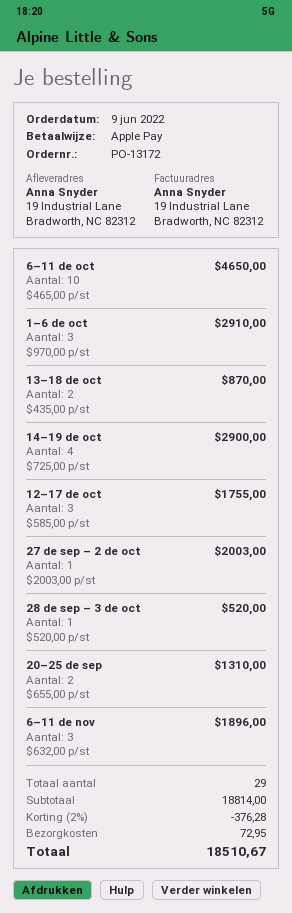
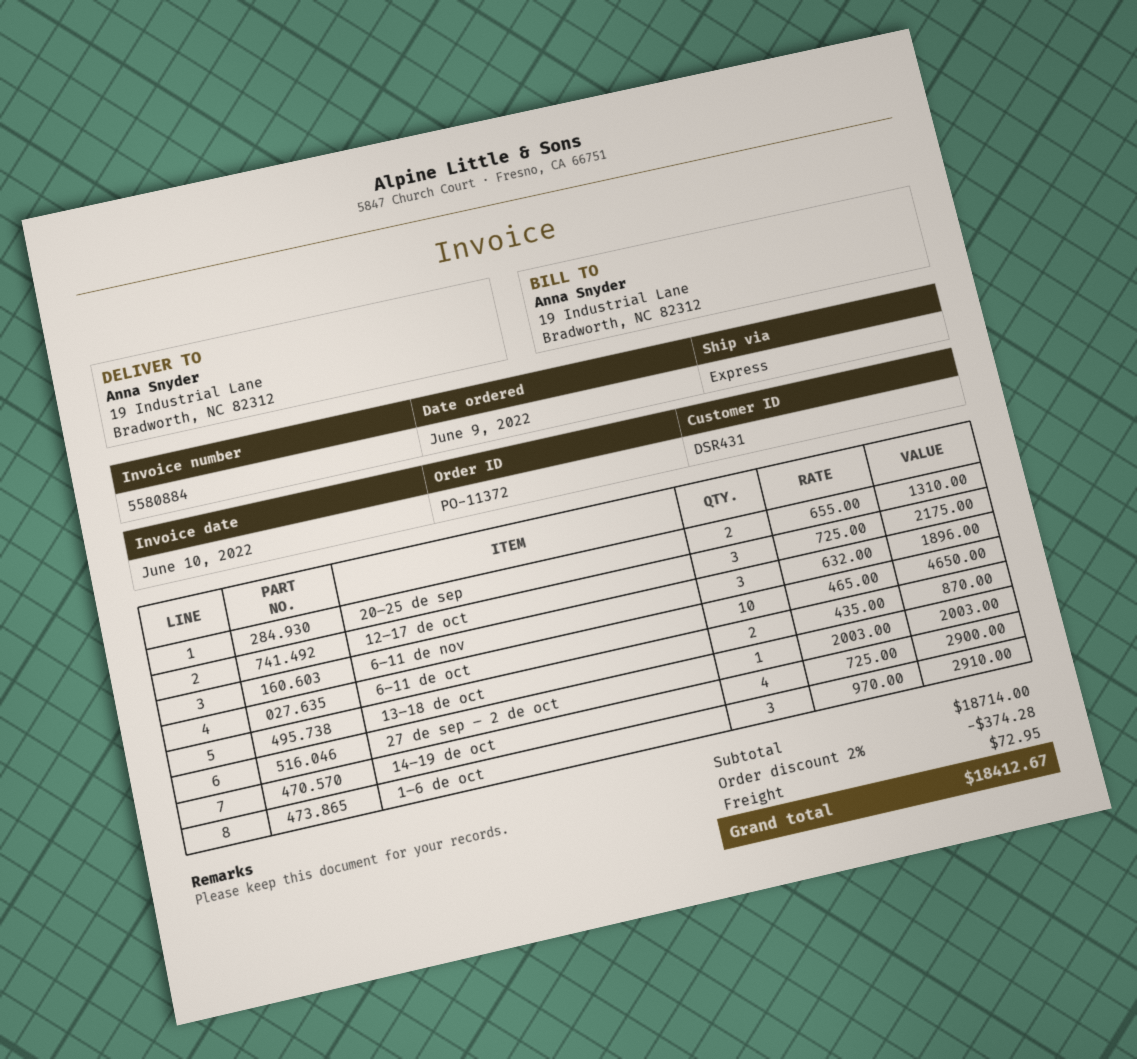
order number: PO-13172 -> PO-11372
12–17 de oct: 3 x 585.00 = 1755.00 -> 3 x 725.00 = 2175.00
28 de sep – 3 de oct: 1 x 520.00 = 520.00 -> none
subtotal: 18814.00 -> 18714.00
discount: 2% = 376.28 -> 2% = 374.28
total: 18510.67 -> 18412.67

